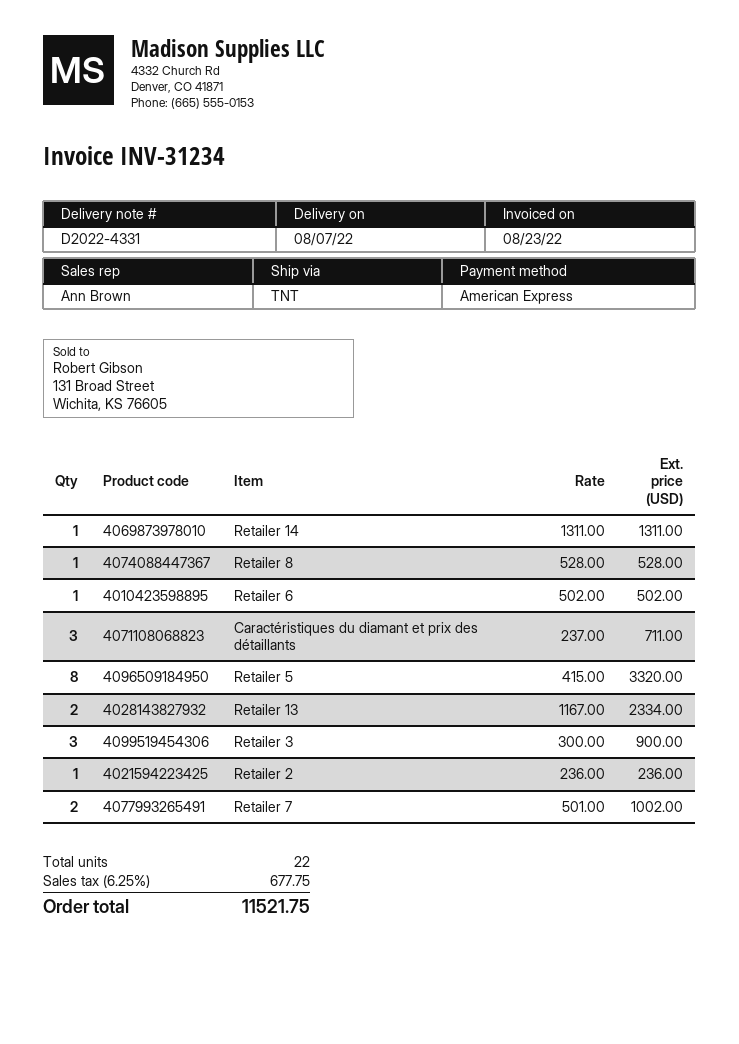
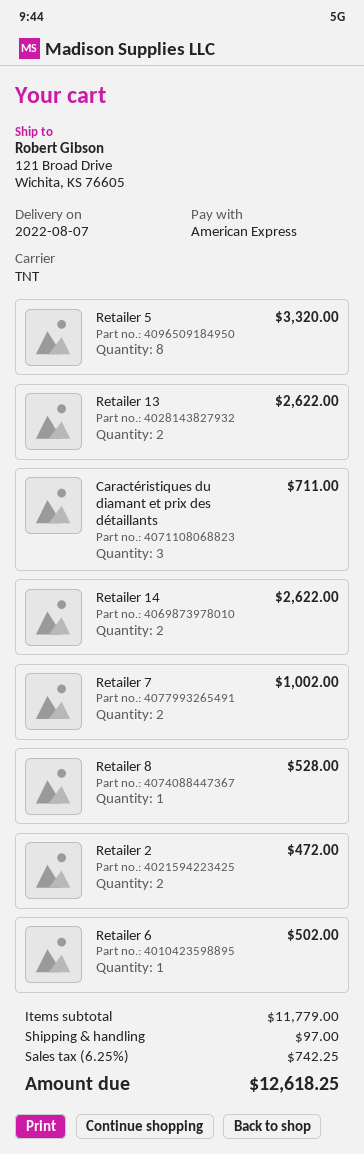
Retailer 14: 1 for 1311.00 -> 2 for 2622.00
Retailer 13: 2 for 2334.00 -> 2 for 2622.00
Retailer 3: 3 for 900.00 -> none
Retailer 2: 1 for 236.00 -> 2 for 472.00
shipping: none -> 97.00
tax: 6.25% = 677.75 -> 6.25% = 742.25
total: 11521.75 -> 12618.25

